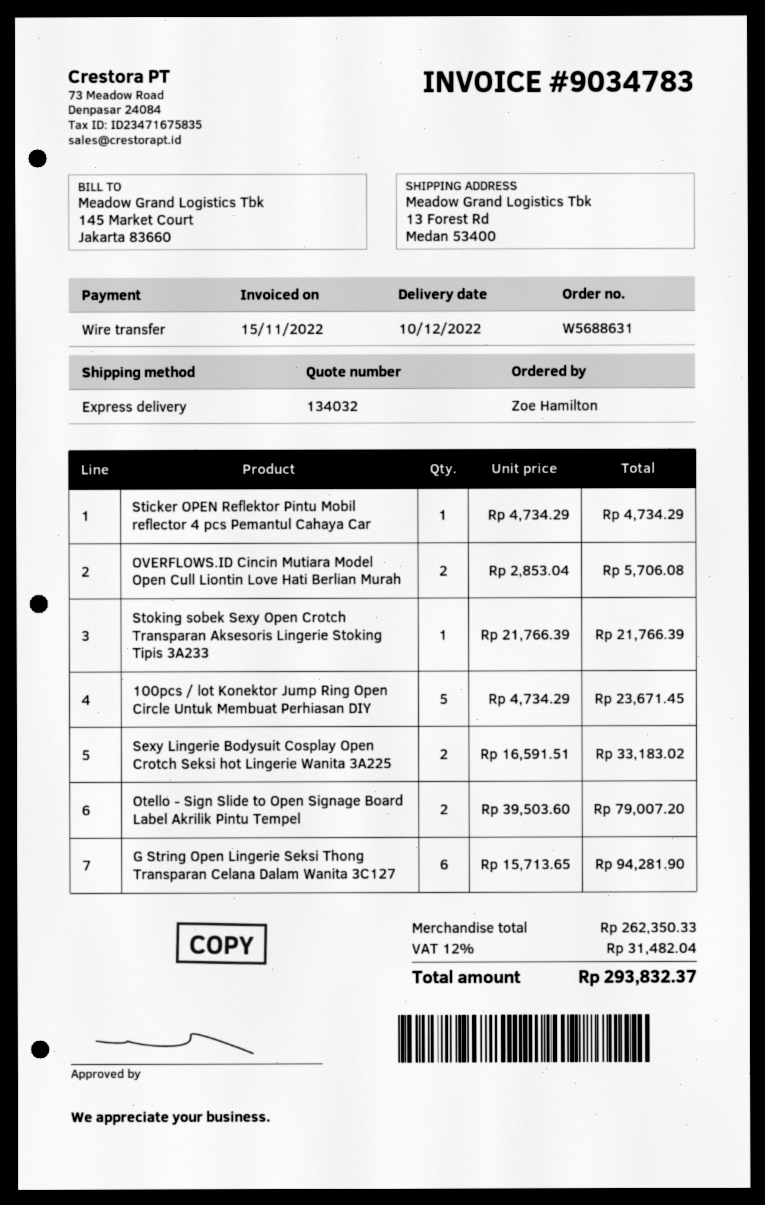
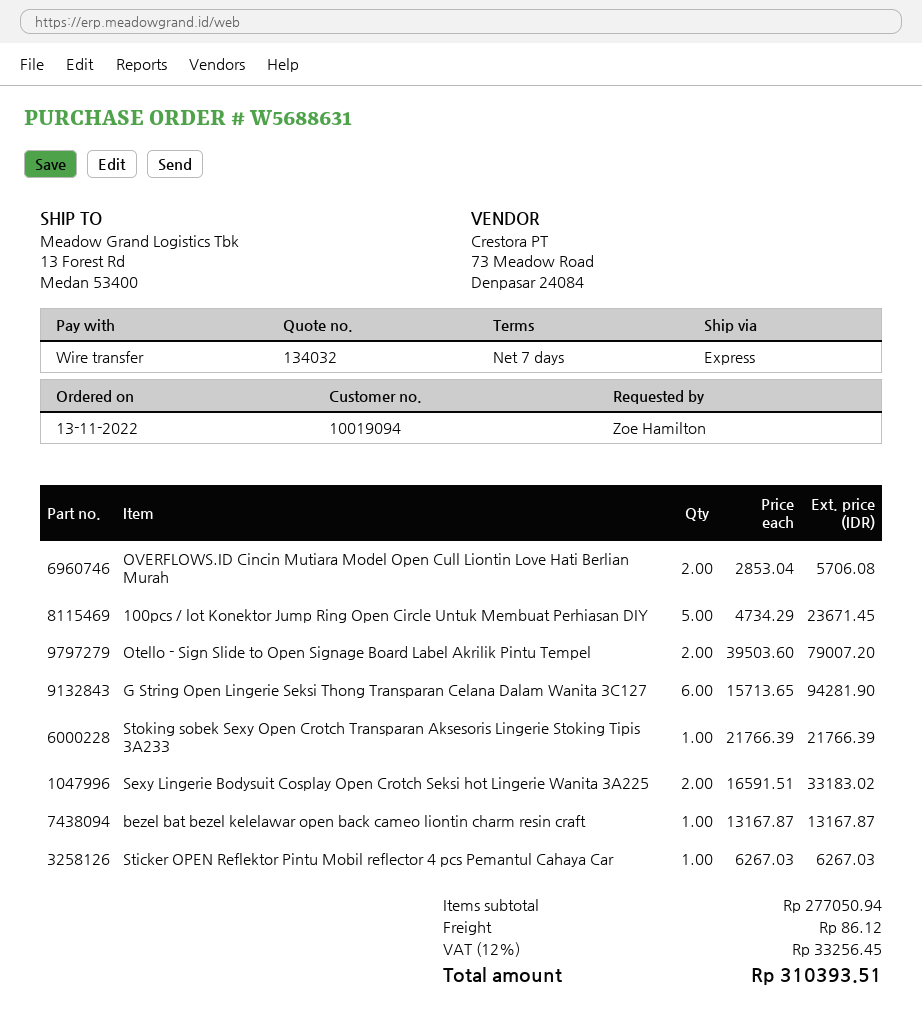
Sticker OPEN Reflektor Pintu Mobil reflector 4 pcs Pemantul Cahaya Car: 1 x 4734.29 = 4734.29 -> 1 x 6267.03 = 6267.03
bezel bat bezel kelelawar open back cameo liontin charm resin craft: none -> 1 x 13167.87 = 13167.87
subtotal: 262350.33 -> 277050.94
shipping: none -> 86.12
tax: 12% = 31482.04 -> 12% = 33256.45
total: 293832.37 -> 310393.51

